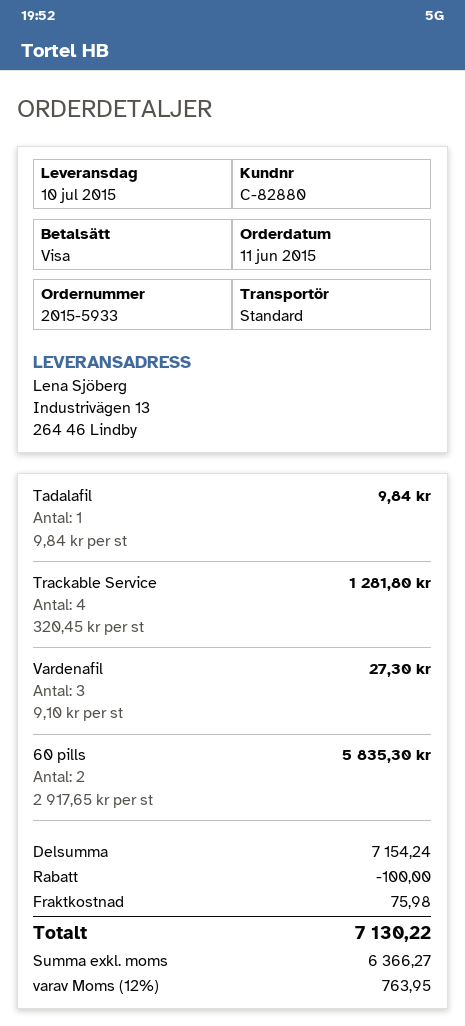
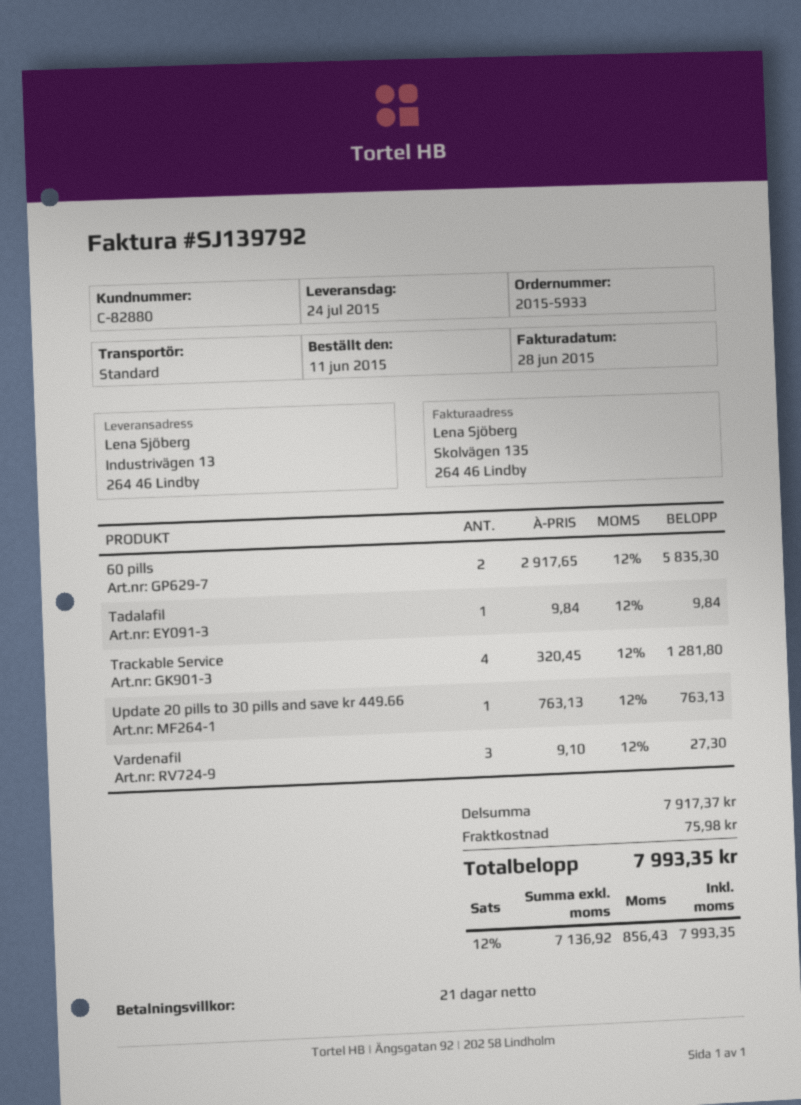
delivery date: 2015-07-10 -> 2015-07-24
Update 20 pills to 30 pills and save kr 449.66: none -> 1 x 763.13 = 763.13
subtotal: 7154.24 -> 7917.37
discount: 100.00 -> none
net: 6366.27 -> 7136.92
tax: 12% = 763.95 -> 12% = 856.43
total: 7130.22 -> 7993.35

